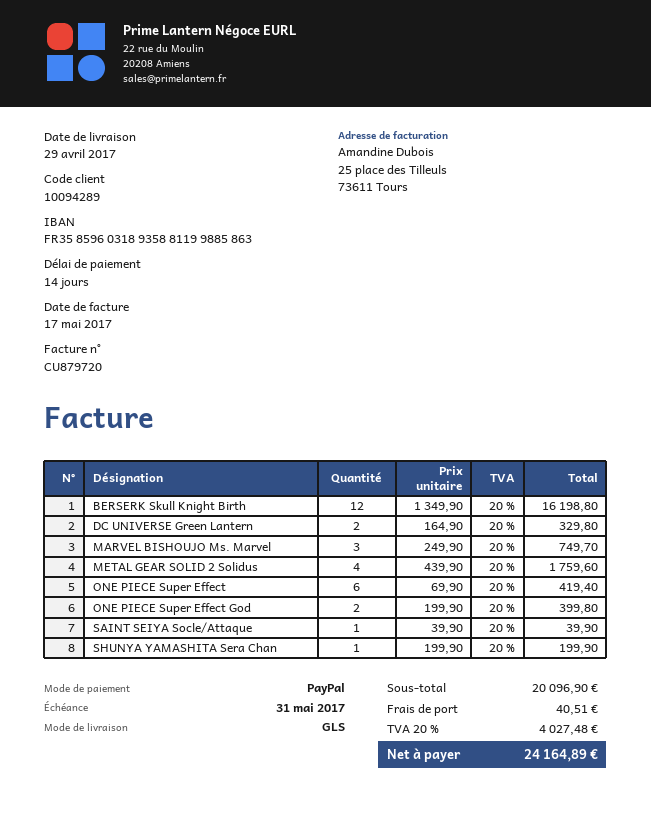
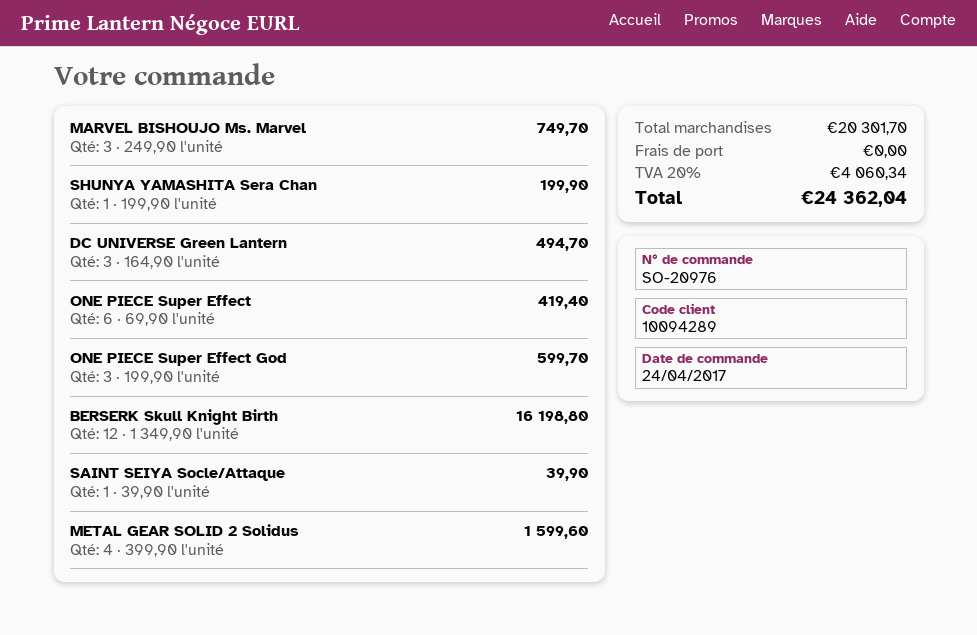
DC UNIVERSE Green Lantern: 2 x 164.90 = 329.80 -> 3 x 164.90 = 494.70
METAL GEAR SOLID 2 Solidus: 4 x 439.90 = 1759.60 -> 4 x 399.90 = 1599.60
ONE PIECE Super Effect God: 2 x 199.90 = 399.80 -> 3 x 199.90 = 599.70
subtotal: 20096.90 -> 20301.70
shipping: 40.51 -> 0.00
tax: 20% = 4027.48 -> 20% = 4060.34
total: 24164.89 -> 24362.04

